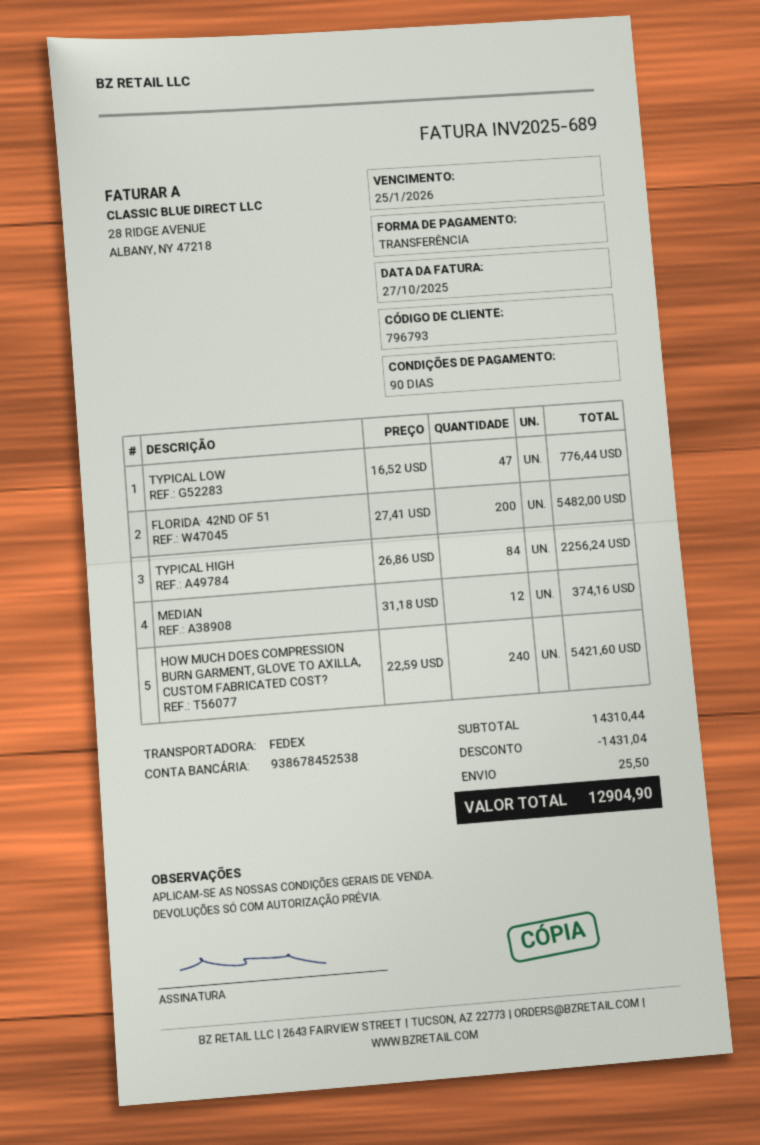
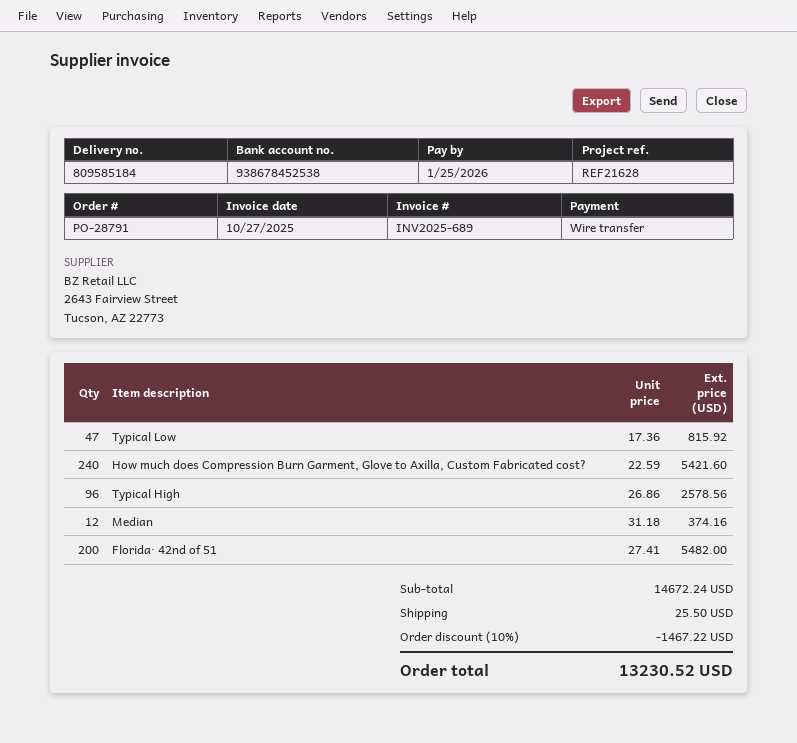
TYPICAL LOW: 47 x 16.52 = 776.44 -> 47 x 17.36 = 815.92
TYPICAL HIGH: 84 x 26.86 = 2256.24 -> 96 x 26.86 = 2578.56
subtotal: 14310.44 -> 14672.24
discount: 1431.04 -> 1467.22
total: 12904.90 -> 13230.52

